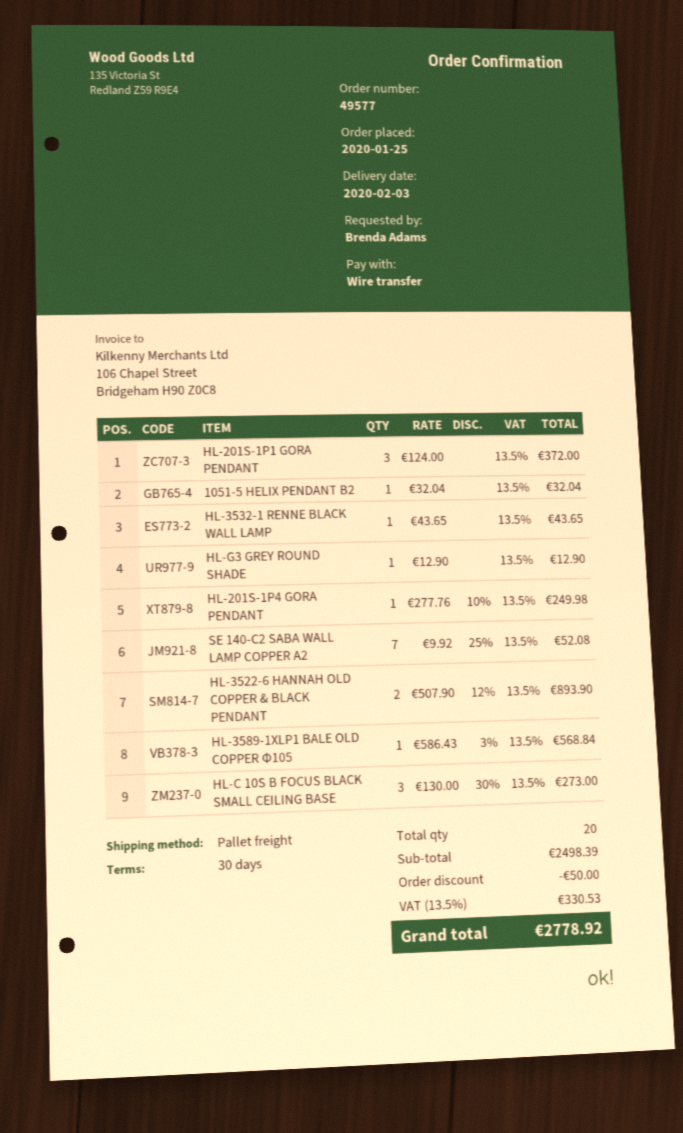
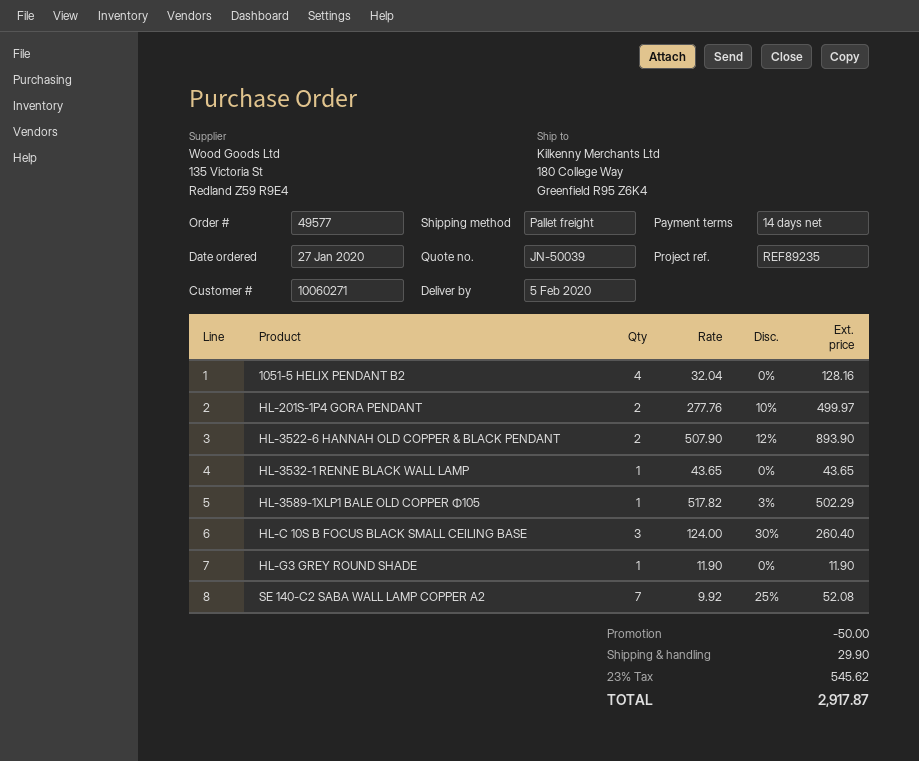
order date: 2020-01-25 -> 2020-01-27
delivery date: 2020-02-03 -> 2020-02-05
payment terms: 30 days -> 14 days
HL-201S-1P1 GORA PENDANT: 3 x 124.00 = 372.00 -> none
1051-5 HELIX PENDANT B2: 1 x 32.04 = 32.04 -> 4 x 32.04 = 128.16
HL-G3 GREY ROUND SHADE: 1 x 12.90 = 12.90 -> 1 x 11.90 = 11.90
HL-201S-1P4 GORA PENDANT: 1 x 277.76 - 10% = 249.98 -> 2 x 277.76 - 10% = 499.97
HL-3589-1XLP1 BALE OLD COPPER Φ105: 1 x 586.43 - 3% = 568.84 -> 1 x 517.82 - 3% = 502.29
HL-C 10S B FOCUS BLACK SMALL CEILING BASE: 3 x 130.00 - 30% = 273.00 -> 3 x 124.00 - 30% = 260.40
shipping: none -> 29.90
tax: 13.5% = 330.53 -> 23% = 545.62
total: 2778.92 -> 2917.87

